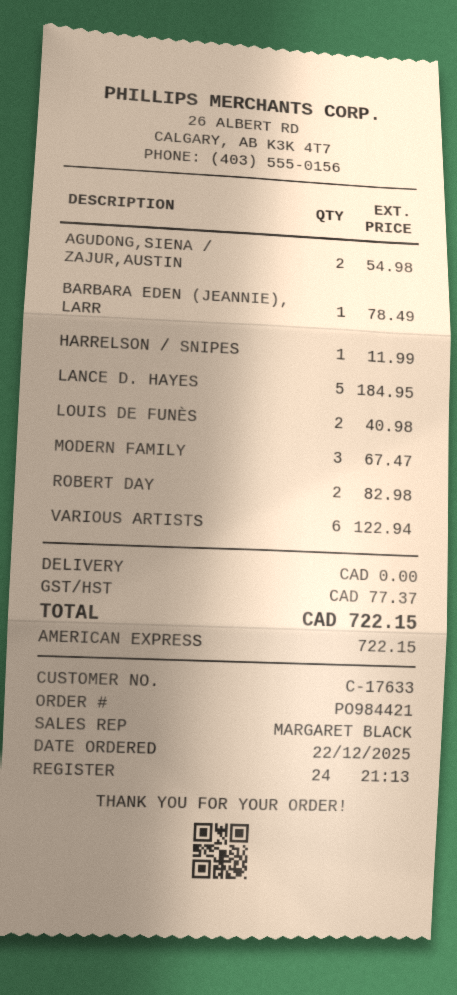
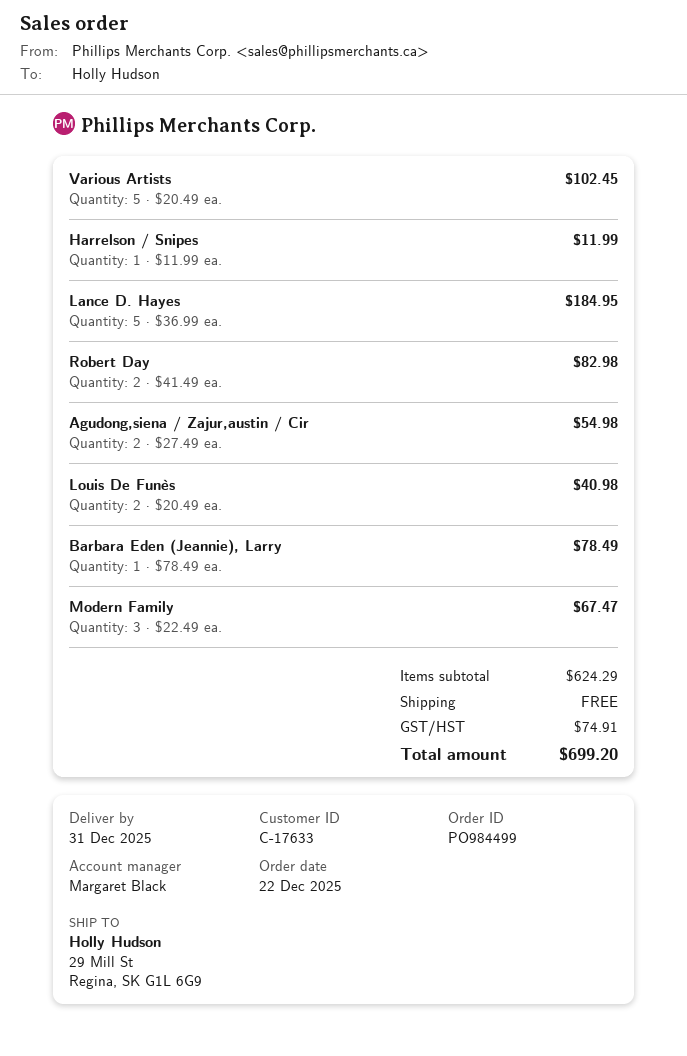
order number: PO984421 -> PO984499
VARIOUS ARTISTS: 6 for 122.94 -> 5 for 102.45
tax: 77.37 -> 74.91
total: 722.15 -> 699.20

